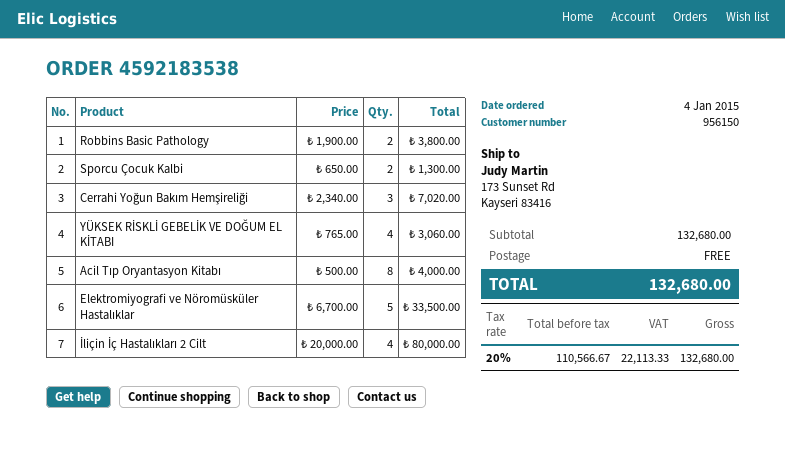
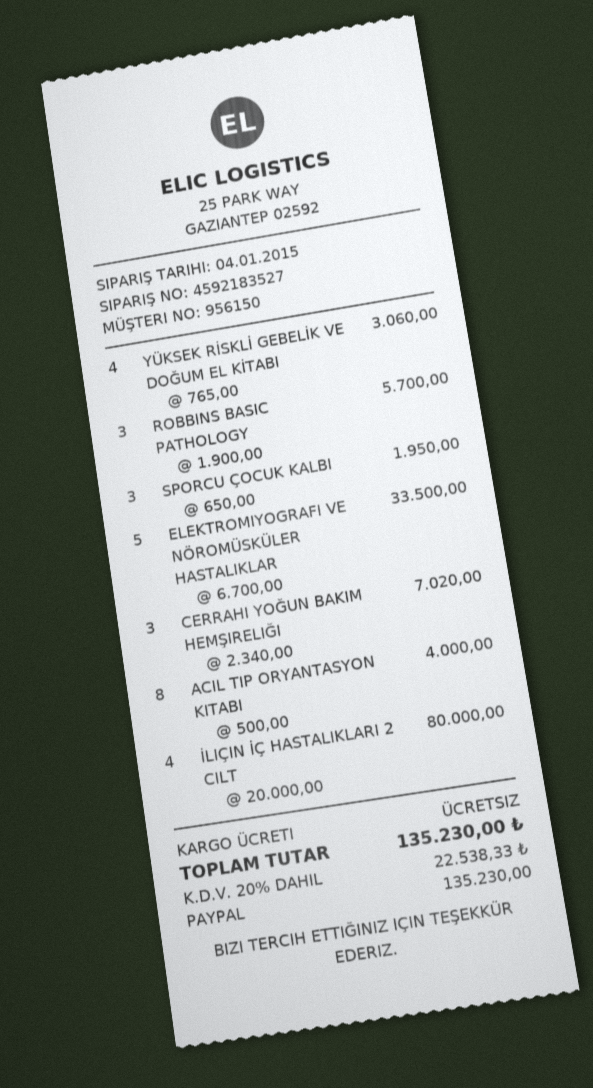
order number: 4592183538 -> 4592183527
Robbins Basic Pathology: 2 x 1900.00 = 3800.00 -> 3 x 1900.00 = 5700.00
Sporcu Çocuk Kalbi: 2 x 650.00 = 1300.00 -> 3 x 650.00 = 1950.00
tax: 20% = 22113.33 -> 20% = 22538.33
total: 132680.00 -> 135230.00

